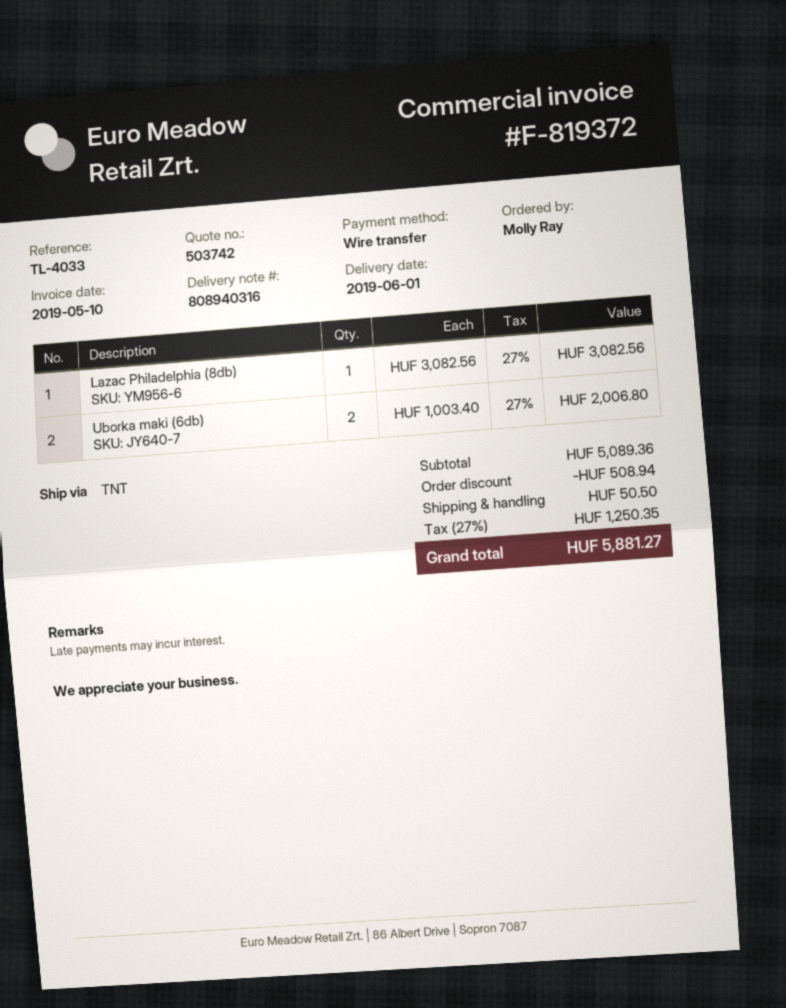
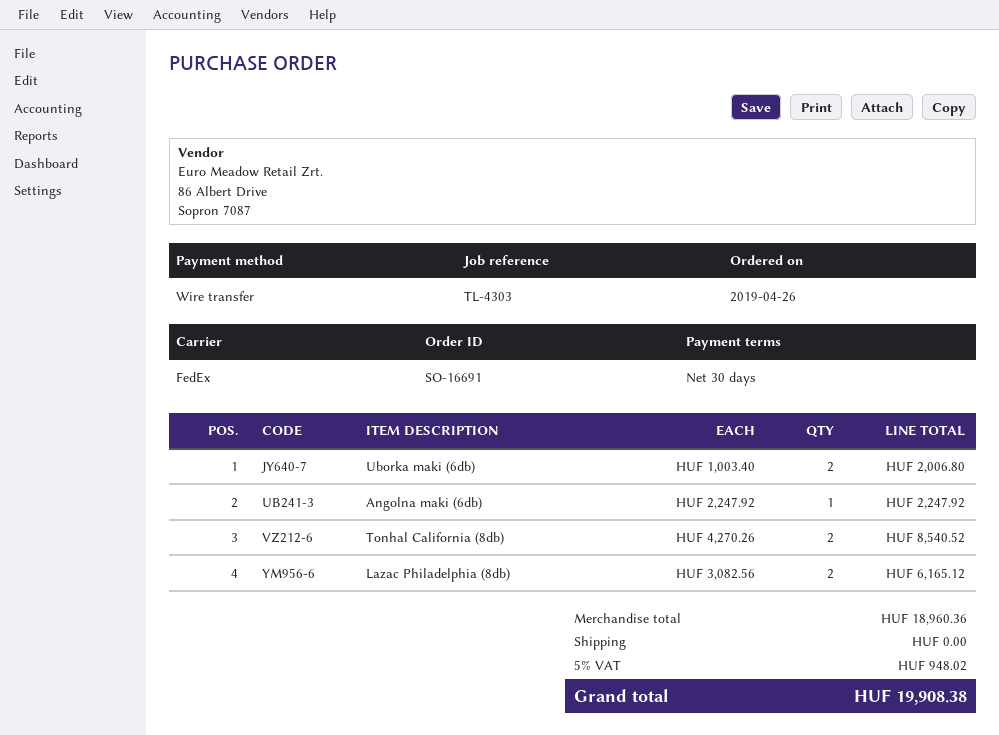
reference: TL-4033 -> TL-4303
shipping method: TNT -> FedEx
Lazac Philadelphia (8db): 1 x 3082.56 = 3082.56 -> 2 x 3082.56 = 6165.12
Angolna maki (6db): none -> 1 x 2247.92 = 2247.92
Tonhal California (8db): none -> 2 x 4270.26 = 8540.52
subtotal: 5089.36 -> 18960.36
discount: 508.94 -> none
shipping: 50.50 -> 0.00
tax: 27% = 1250.35 -> 5% = 948.02
total: 5881.27 -> 19908.38

